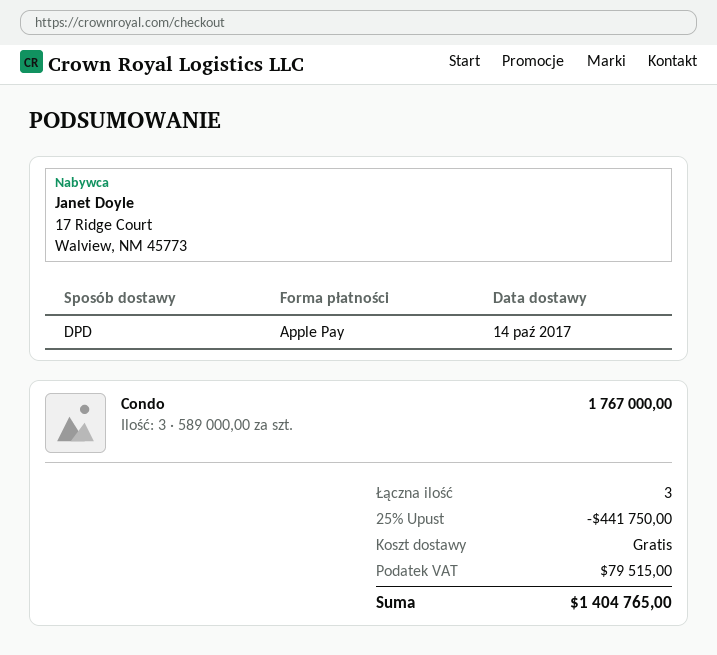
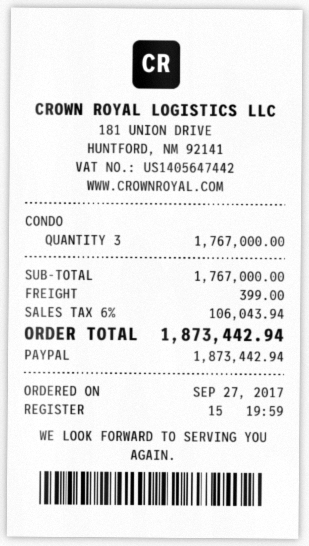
payment method: Apple Pay -> PayPal
discount: 25% = 441750.00 -> none
shipping: 0.00 -> 399.00
tax: 79515.00 -> 106043.94
total: 1404765.00 -> 1873442.94

